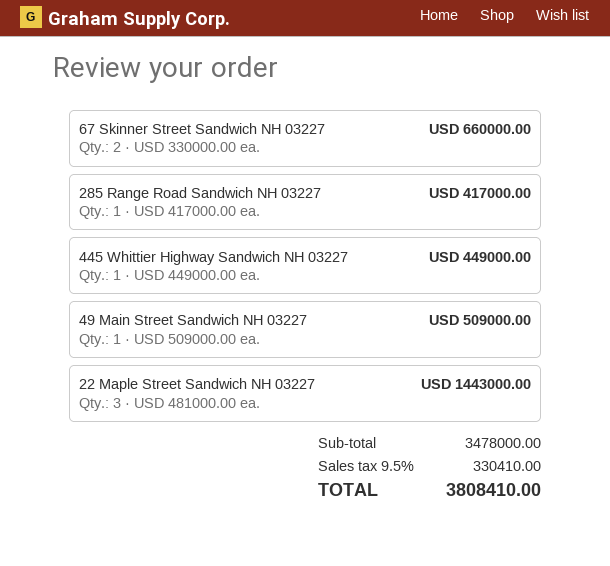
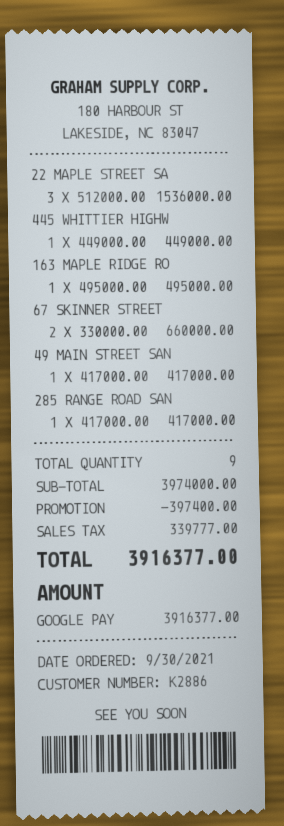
49 Main Street Sandwich NH 03227: 1 x 509000.00 = 509000.00 -> 1 x 417000.00 = 417000.00
22 Maple Street Sandwich NH 03227: 3 x 481000.00 = 1443000.00 -> 3 x 512000.00 = 1536000.00
163 MAPLE RIDGE RO: none -> 1 x 495000.00 = 495000.00
subtotal: 3478000.00 -> 3974000.00
discount: none -> 397400.00
tax: 330410.00 -> 339777.00
total: 3808410.00 -> 3916377.00

